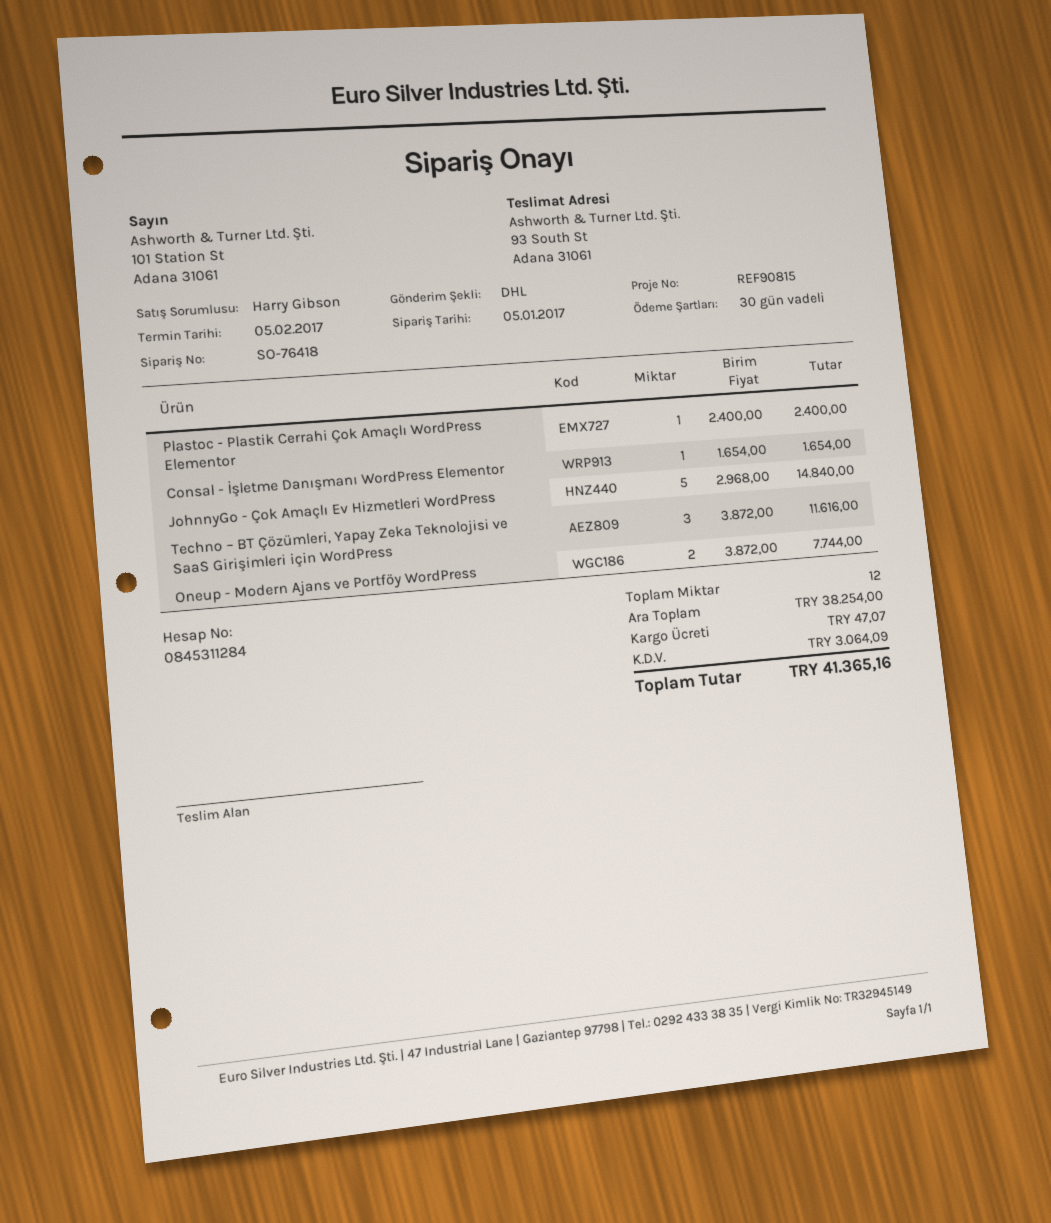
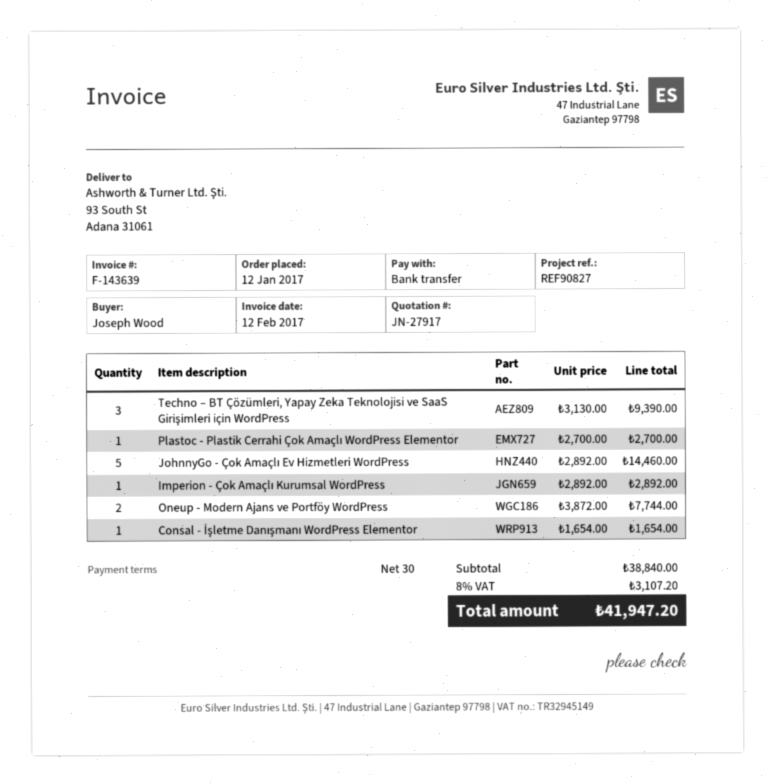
order date: 2017-01-05 -> 2017-01-12
reference: REF90815 -> REF90827
Plastoc - Plastik Cerrahi Çok Amaçlı WordPress Elementor: 1 x 2400.00 = 2400.00 -> 1 x 2700.00 = 2700.00
JohnnyGo - Çok Amaçlı Ev Hizmetleri WordPress: 5 x 2968.00 = 14840.00 -> 5 x 2892.00 = 14460.00
Techno – BT Çözümleri, Yapay Zeka Teknolojisi ve SaaS Girişimleri için WordPress: 3 x 3872.00 = 11616.00 -> 3 x 3130.00 = 9390.00
Imperion - Çok Amaçlı Kurumsal WordPress: none -> 1 x 2892.00 = 2892.00
subtotal: 38254.00 -> 38840.00
shipping: 47.07 -> none
tax: 3064.09 -> 3107.20
total: 41365.16 -> 41947.20

